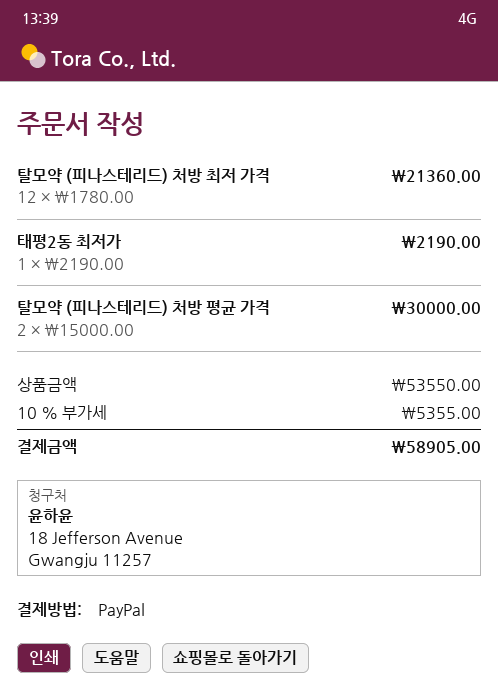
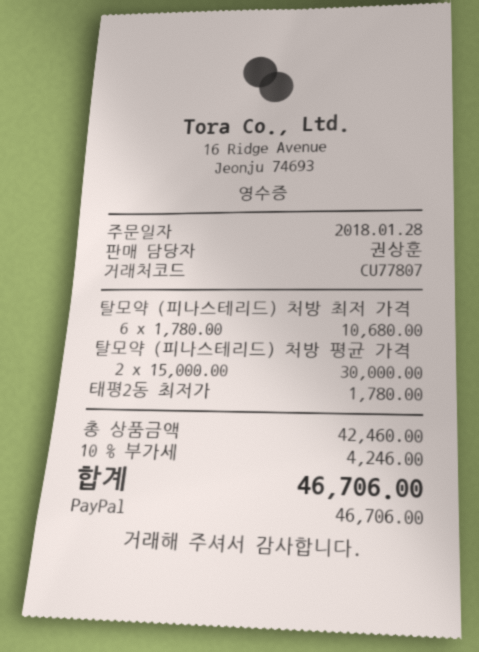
탈모약 (피나스테리드) 처방 최저 가격: 12 x 1780.00 = 21360.00 -> 6 x 1780.00 = 10680.00
태평2동 최저가: 1 x 2190.00 = 2190.00 -> 1 x 1780.00 = 1780.00
subtotal: 53550.00 -> 42460.00
tax: 10% = 5355.00 -> 10% = 4246.00
total: 58905.00 -> 46706.00

